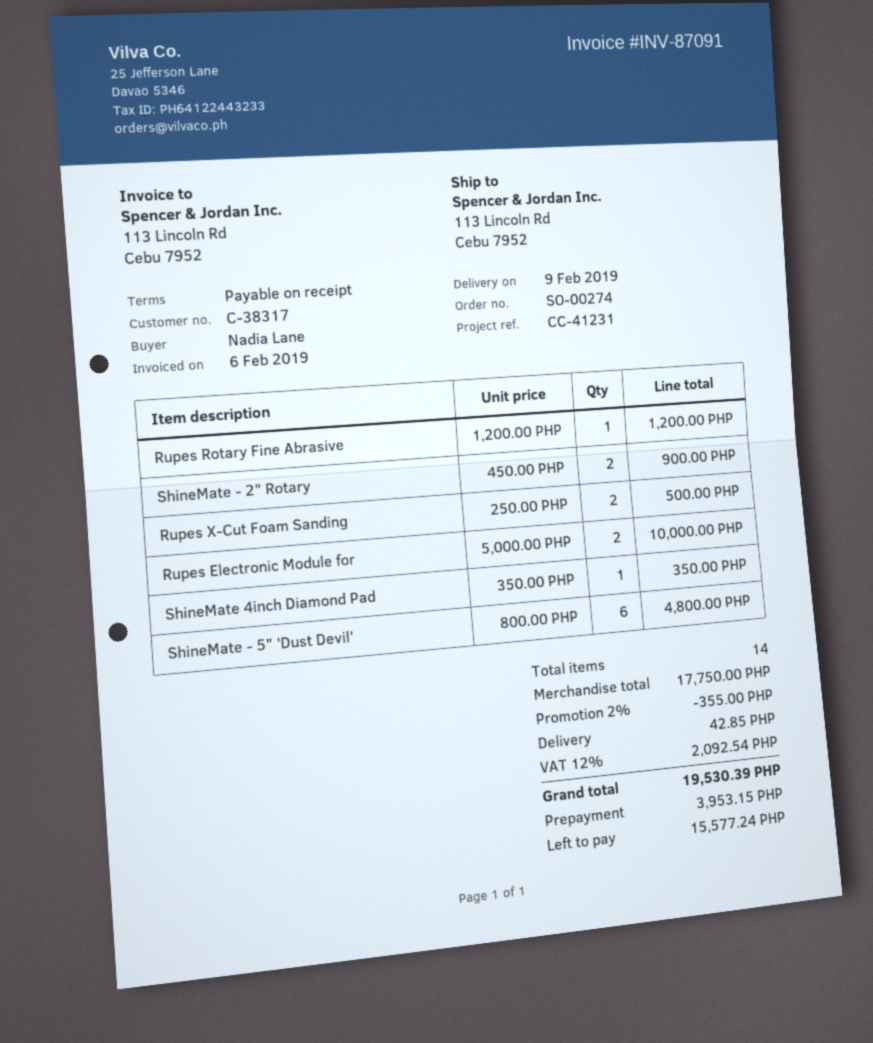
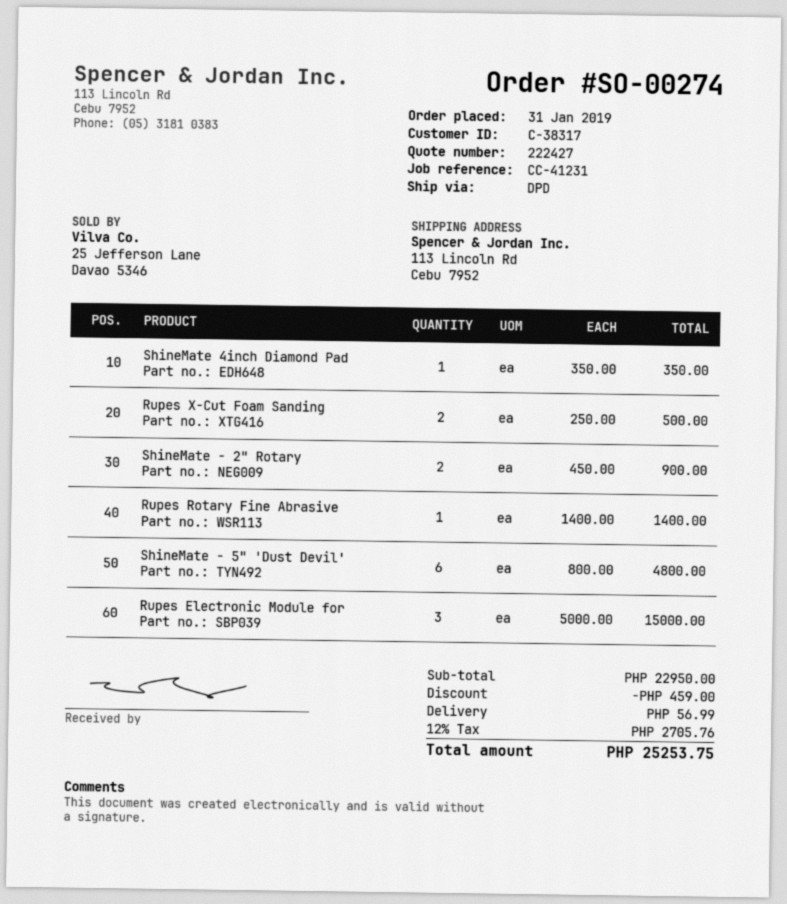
Rupes Rotary Fine Abrasive: 1 x 1200.00 = 1200.00 -> 1 x 1400.00 = 1400.00
Rupes Electronic Module for: 2 x 5000.00 = 10000.00 -> 3 x 5000.00 = 15000.00
subtotal: 17750.00 -> 22950.00
discount: 355.00 -> 459.00
shipping: 42.85 -> 56.99
tax: 12% = 2092.54 -> 12% = 2705.76
total: 19530.39 -> 25253.75

